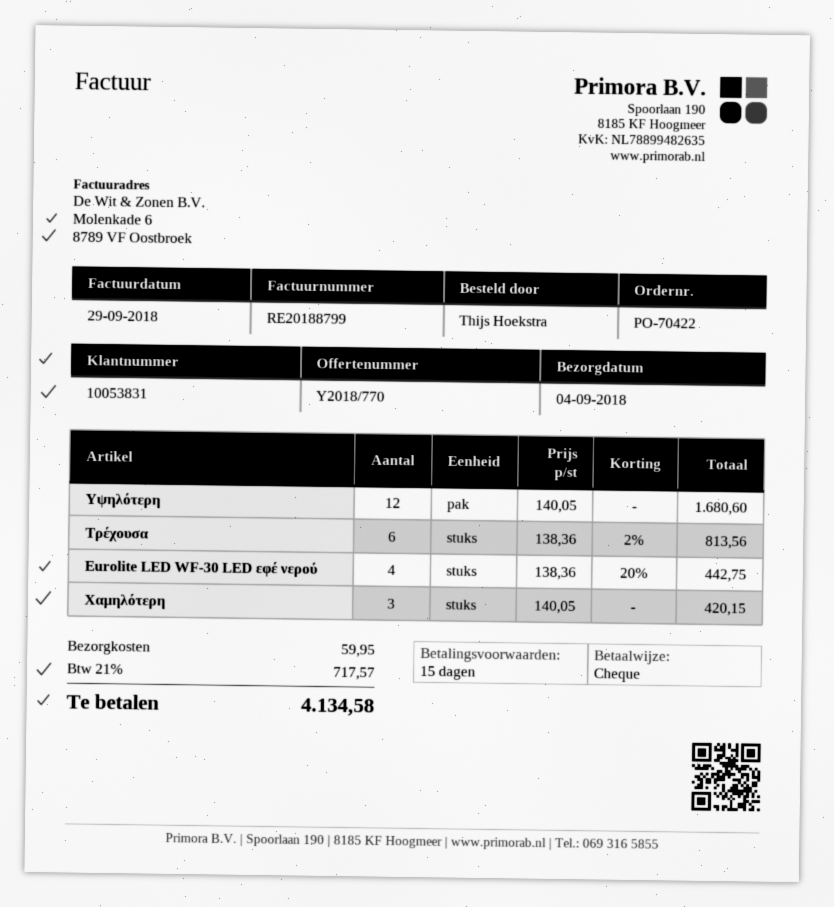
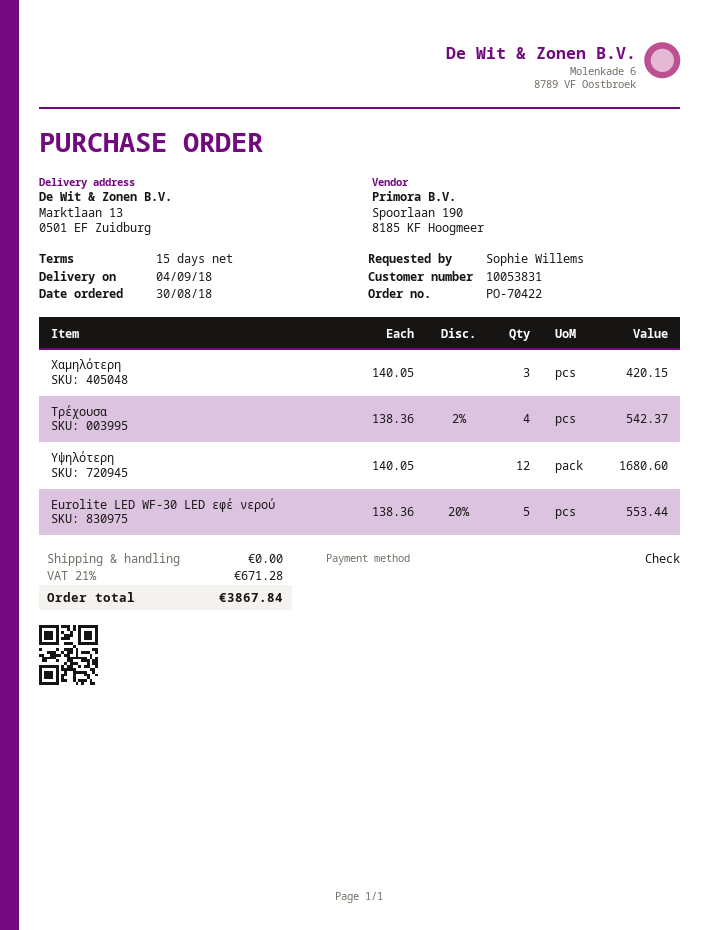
ordered by: Thijs Hoekstra -> Sophie Willems
Τρέχουσα: 6 x 138.36 - 2% = 813.56 -> 4 x 138.36 - 2% = 542.37
Eurolite LED WF-30 LED εφέ νερού: 4 x 138.36 - 20% = 442.75 -> 5 x 138.36 - 20% = 553.44
shipping: 59.95 -> 0.00
tax: 21% = 717.57 -> 21% = 671.28
total: 4134.58 -> 3867.84

